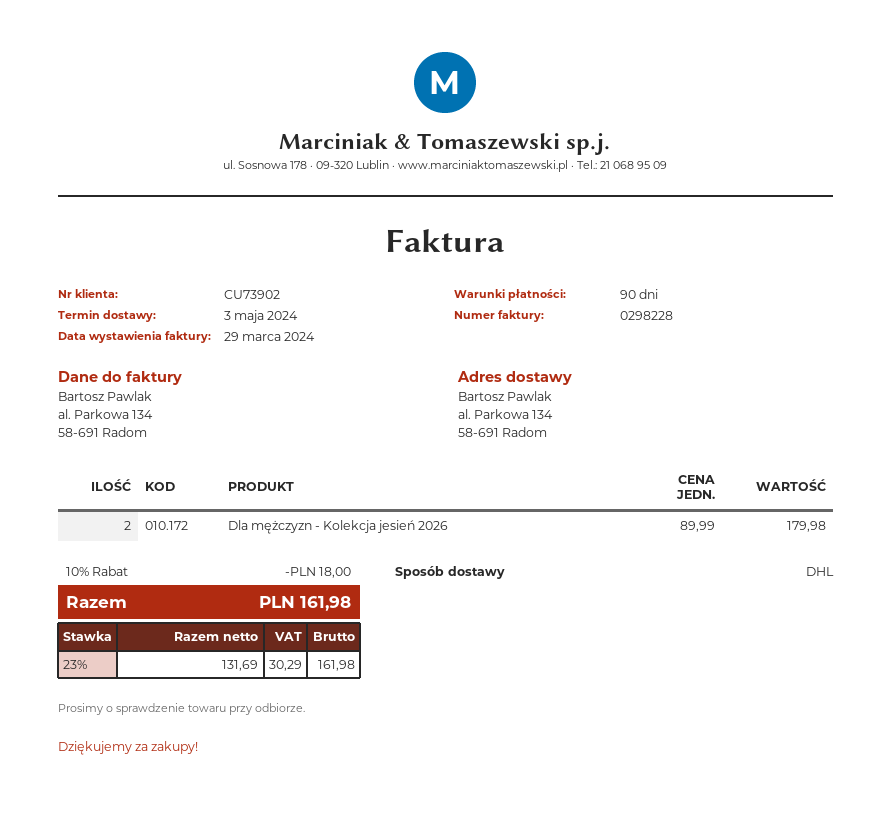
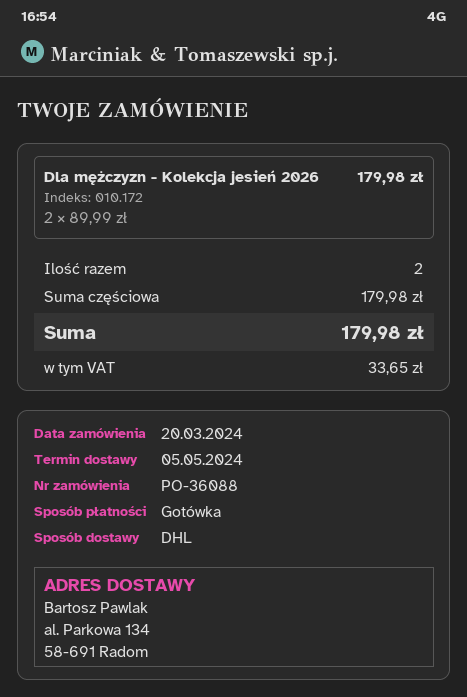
delivery date: 2024-05-03 -> 2024-05-05
discount: 10% = 18.00 -> none
tax: 30.29 -> 33.65
total: 161.98 -> 179.98

